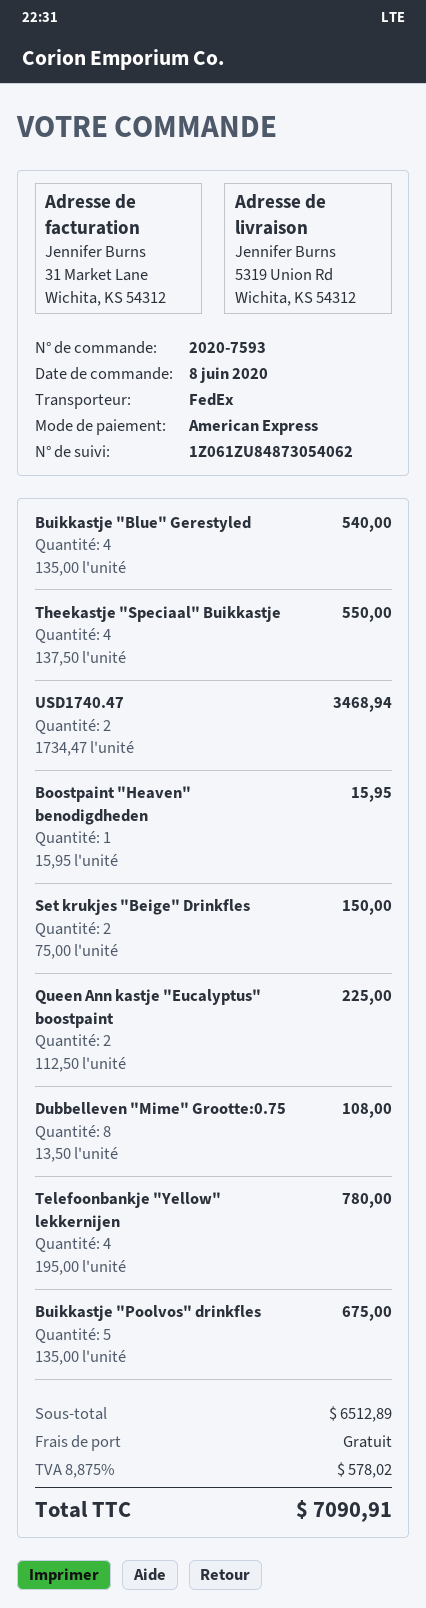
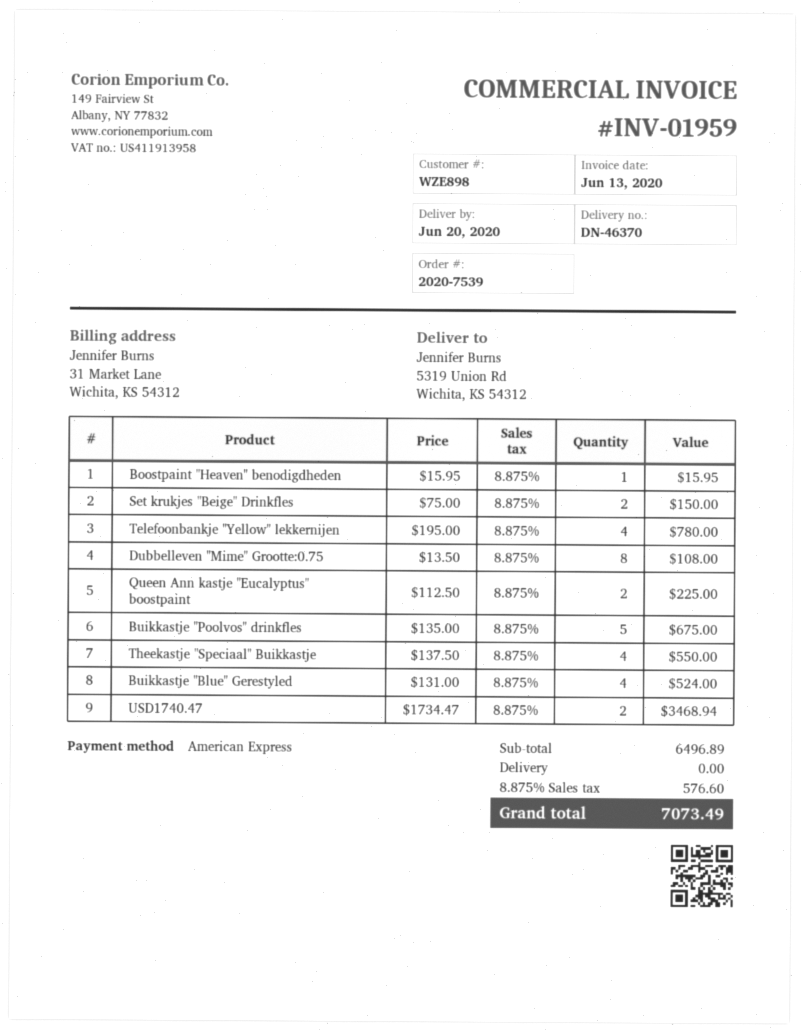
order number: 2020-7593 -> 2020-7539
Buikkastje "Blue" Gerestyled: 4 x 135.00 = 540.00 -> 4 x 131.00 = 524.00
subtotal: 6512.89 -> 6496.89
tax: 8.875% = 578.02 -> 8.875% = 576.60
total: 7090.91 -> 7073.49

